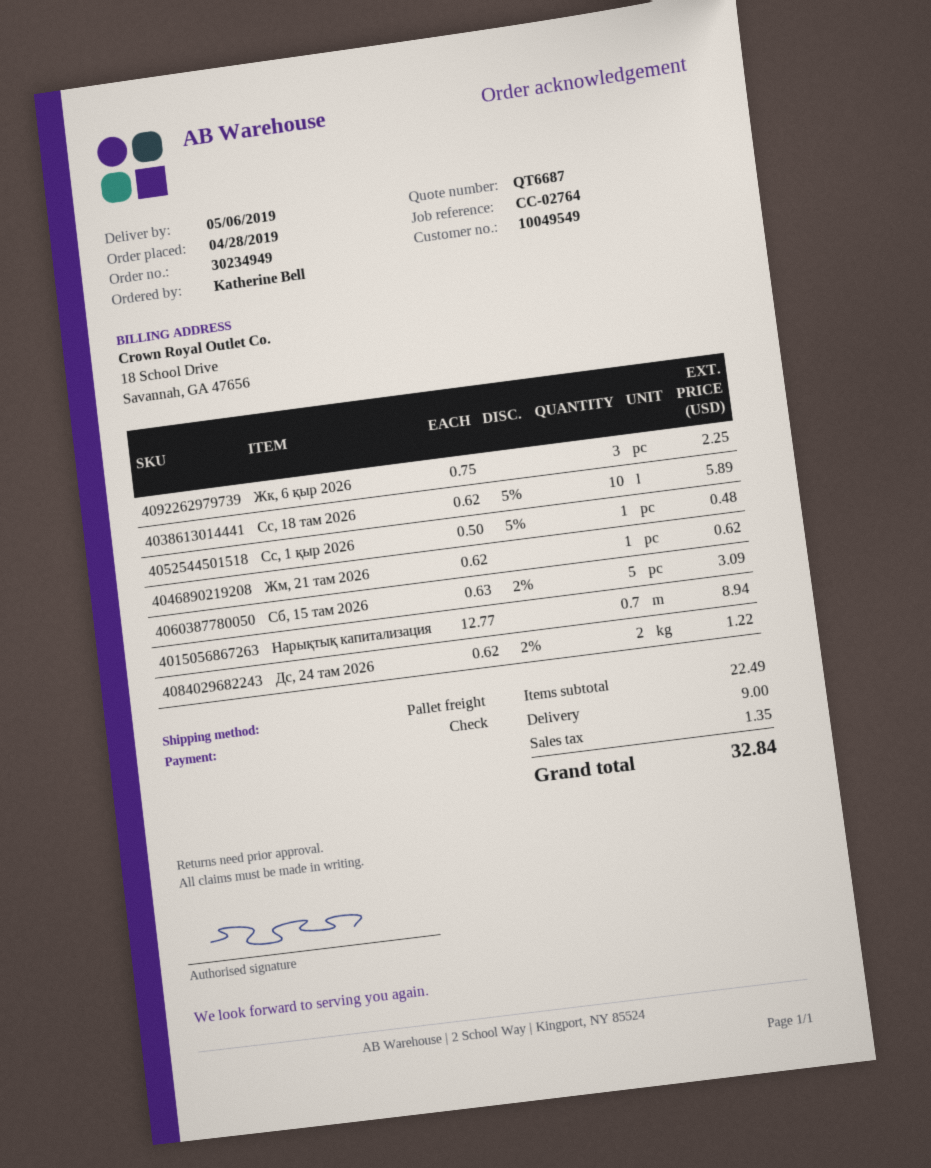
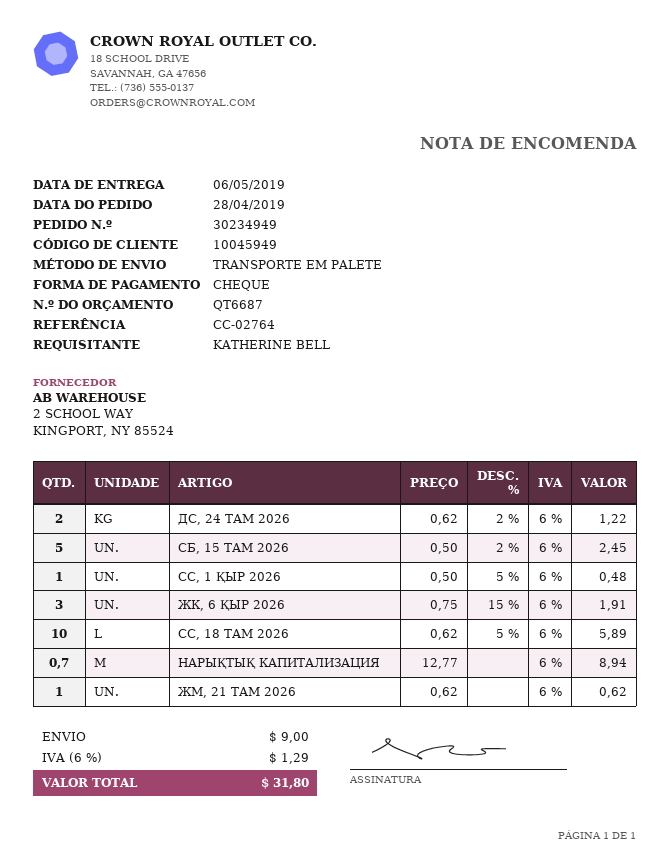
customer number: 10049549 -> 10045949
Жк, 6 қыр 2026: 3 x 0.75 = 2.25 -> 3 x 0.75 - 15% = 1.91
Сб, 15 там 2026: 5 x 0.63 - 2% = 3.09 -> 5 x 0.50 - 2% = 2.45
tax: 1.35 -> 1.29
total: 32.84 -> 31.80

